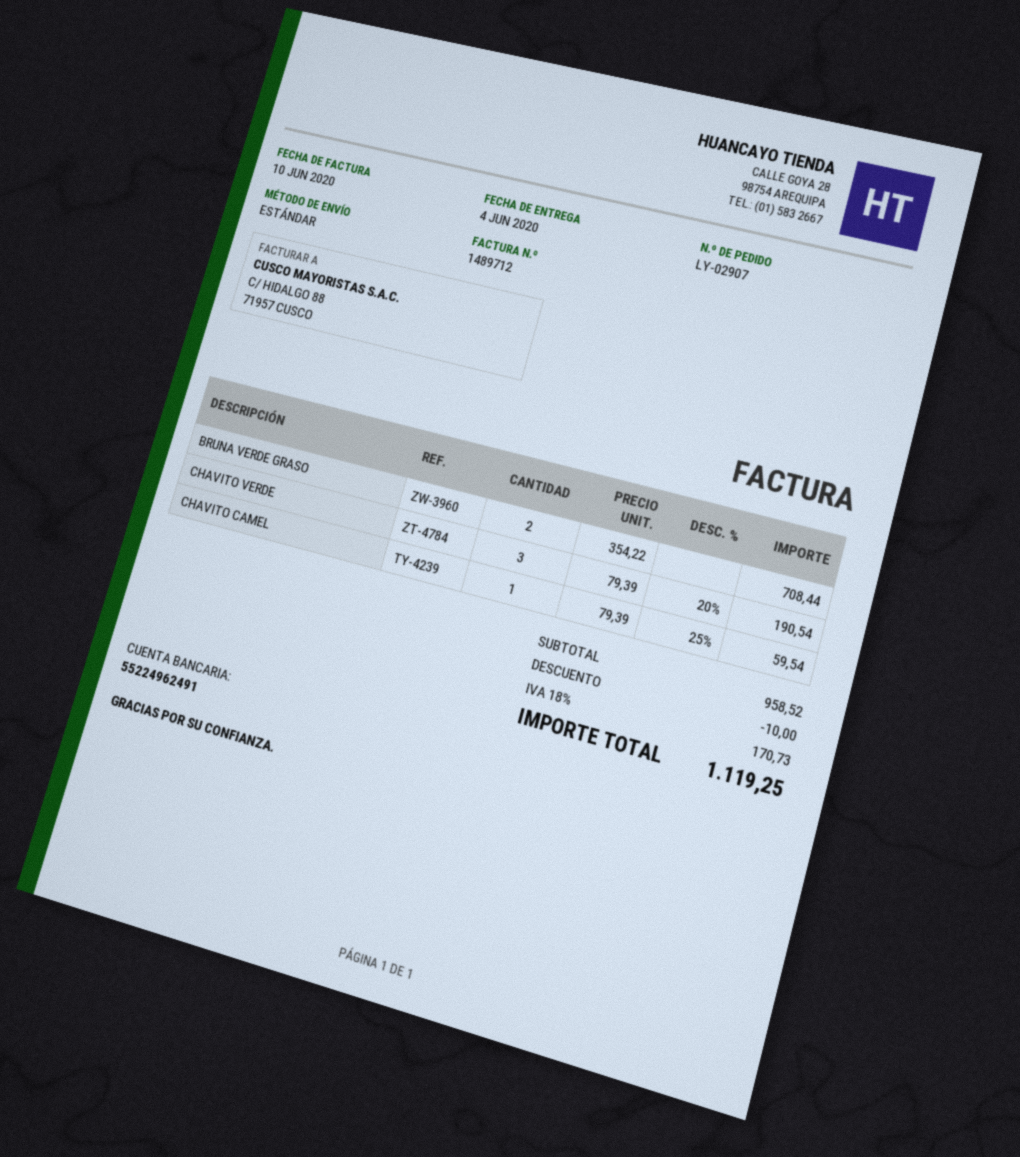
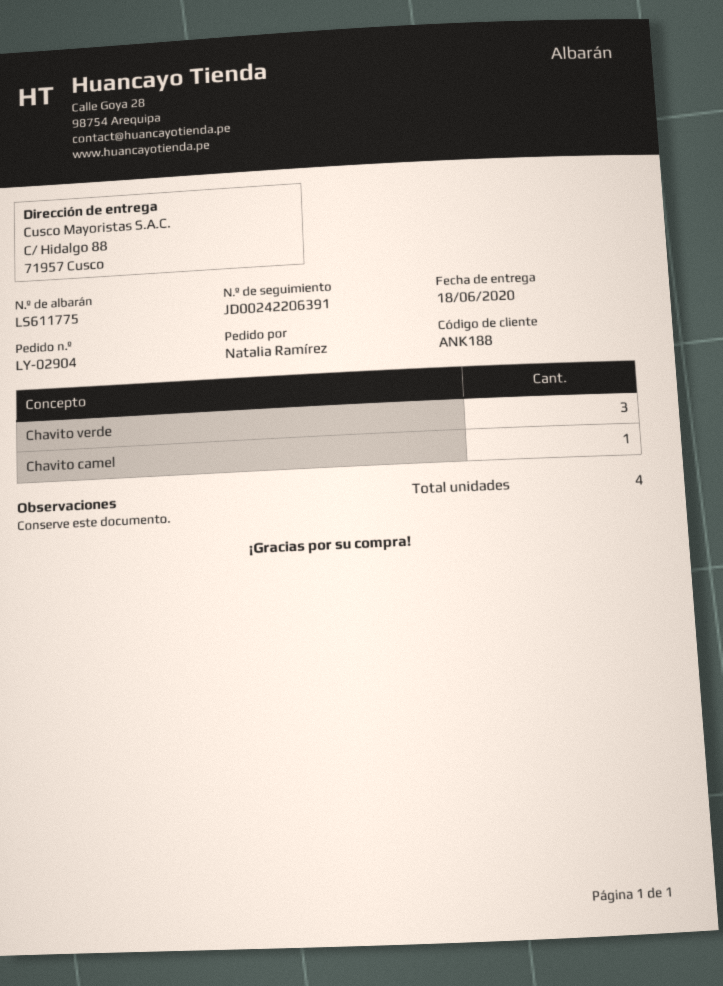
order number: LY-02907 -> LY-02904
delivery date: 2020-06-04 -> 2020-06-18
BRUNA VERDE GRASO: 2 -> none

